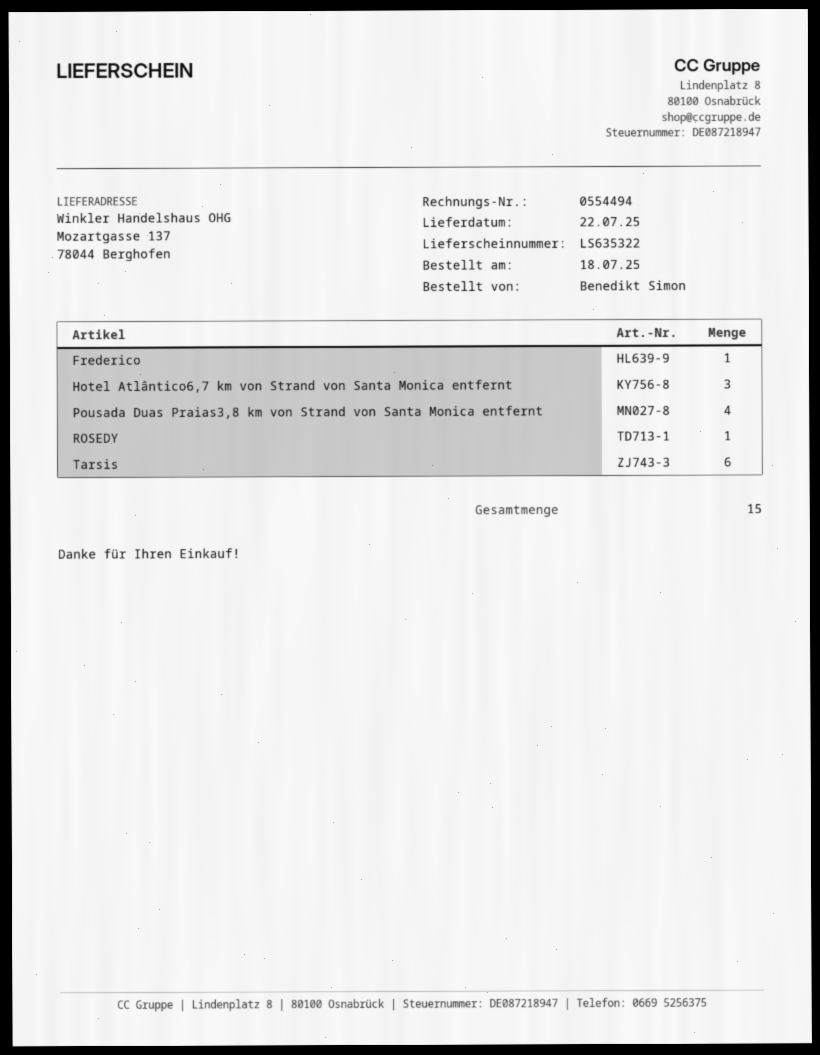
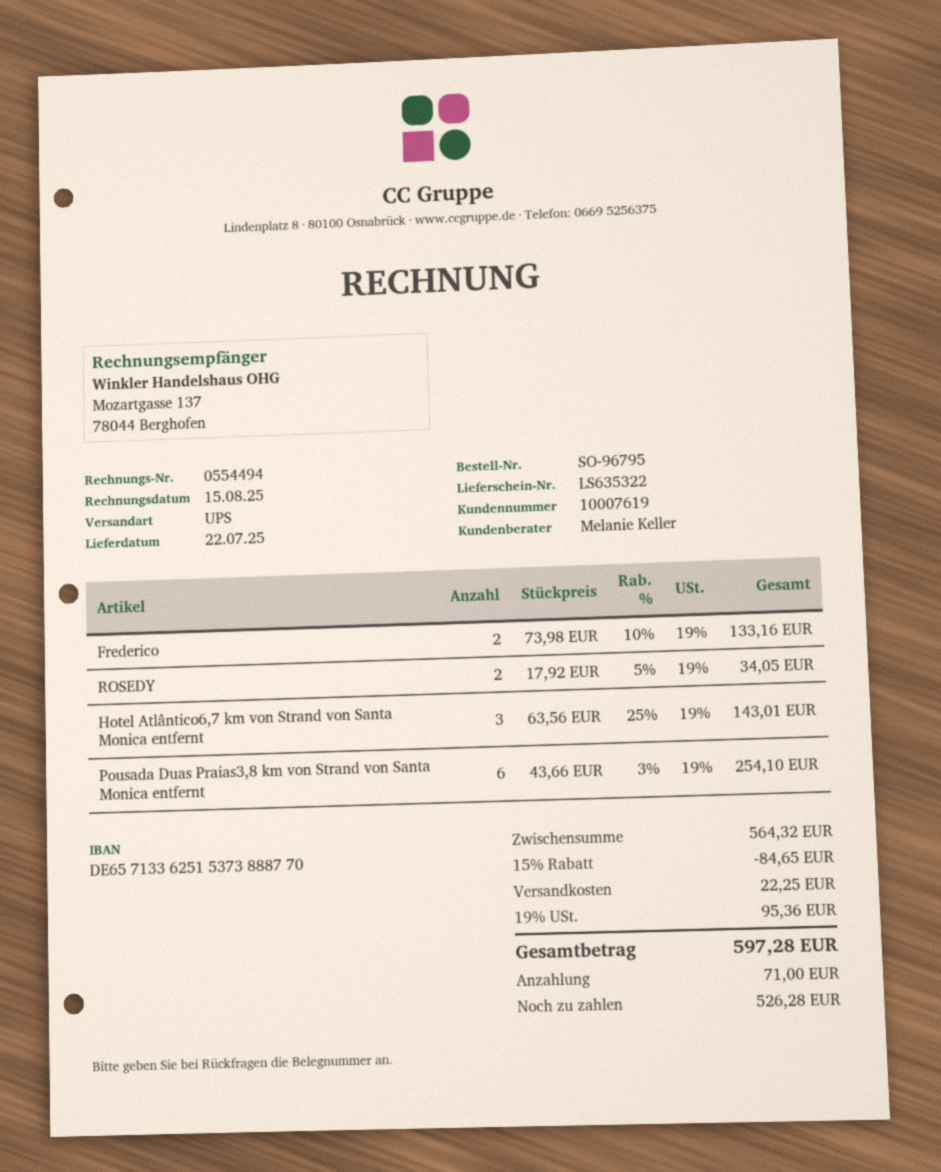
Frederico: 1 -> 2
Pousada Duas Praias3,8 km von Strand von Santa Monica entfernt: 4 -> 6
ROSEDY: 1 -> 2
Tarsis: 6 -> none

